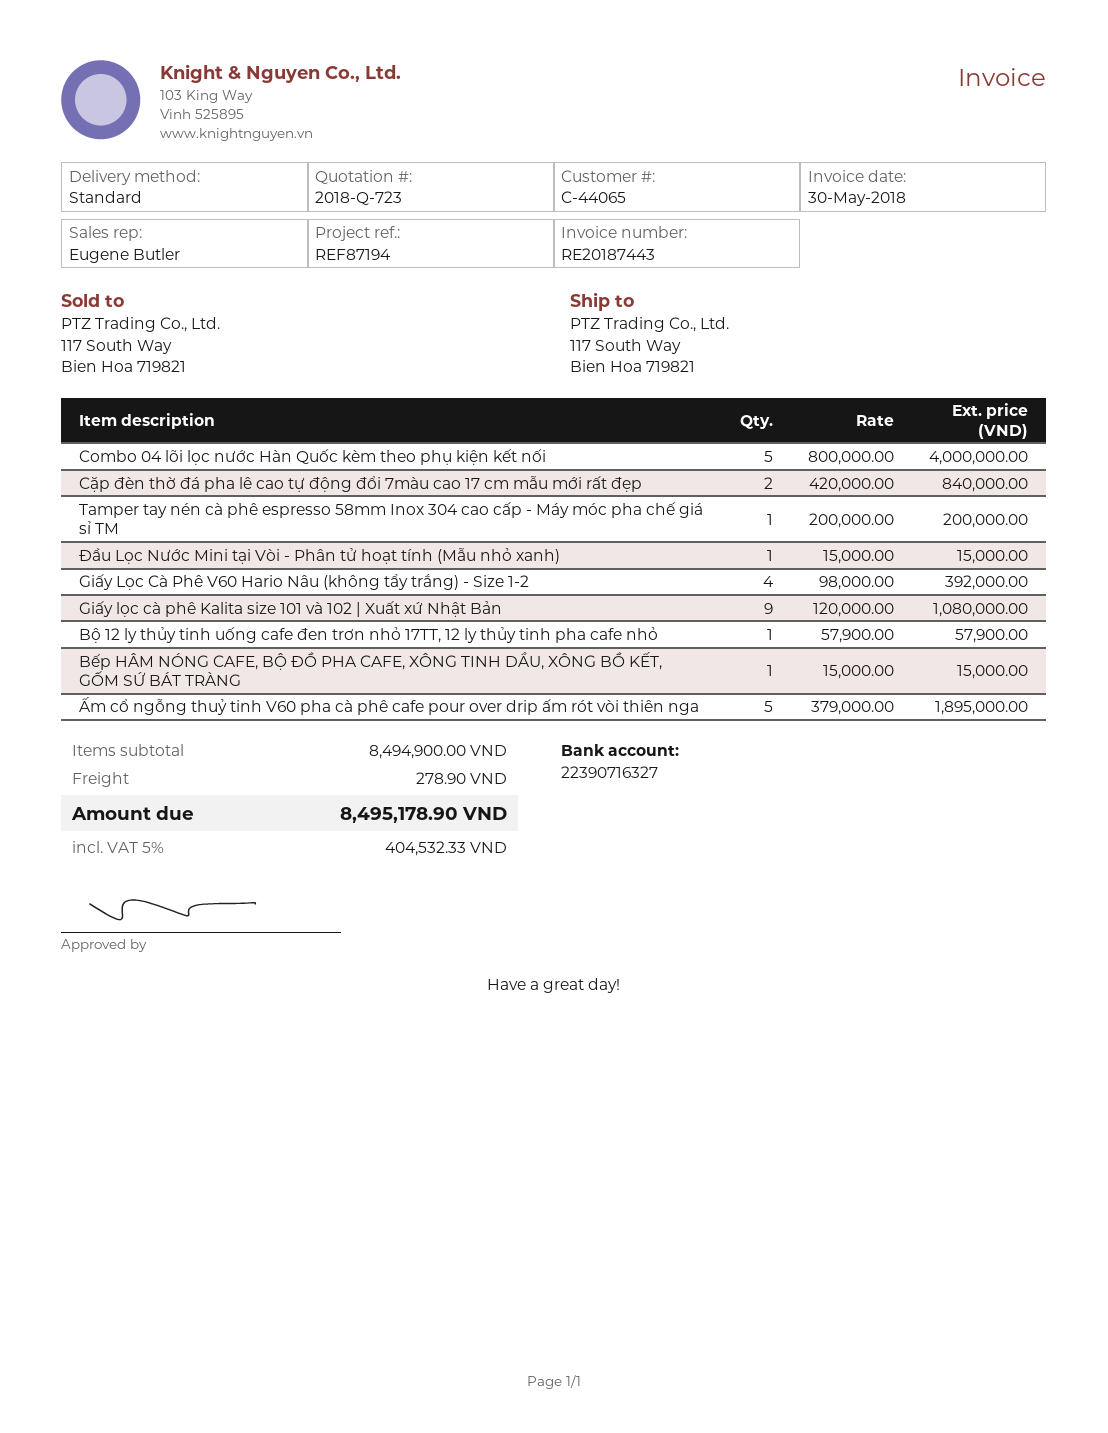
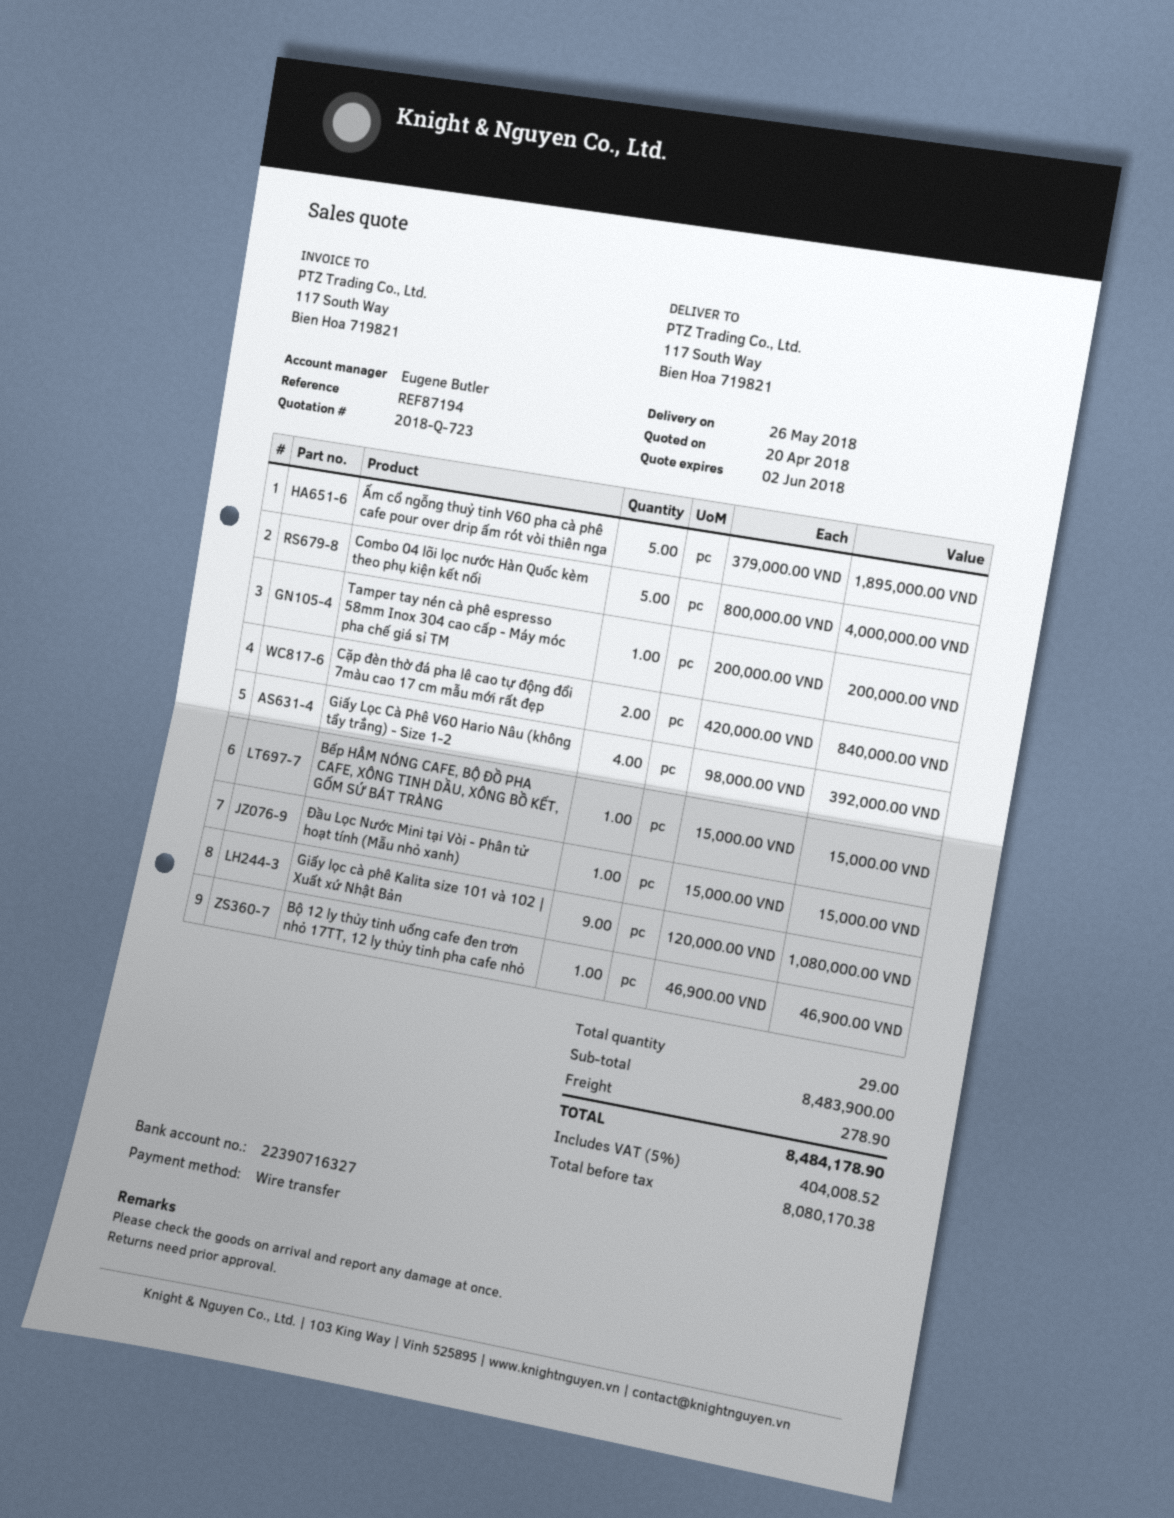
Bộ 12 ly thủy tinh uống cafe đen trơn nhỏ 17TT, 12 ly thủy tinh pha cafe nhỏ: 1 x 57900.00 = 57900.00 -> 1 x 46900.00 = 46900.00
subtotal: 8494900.00 -> 8483900.00
tax: 5% = 404532.33 -> 5% = 404008.52
total: 8495178.90 -> 8484178.90

